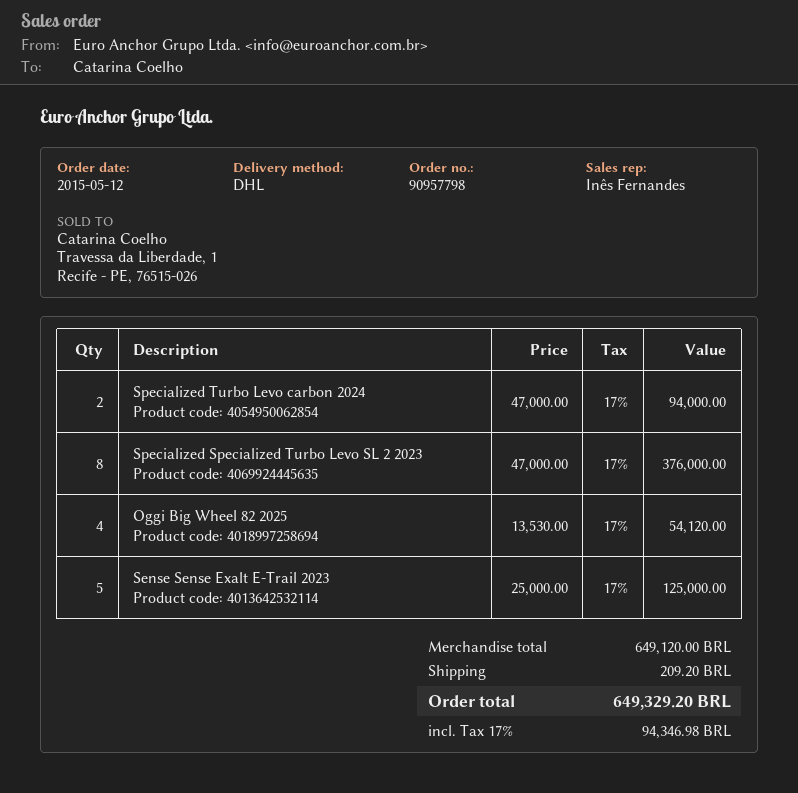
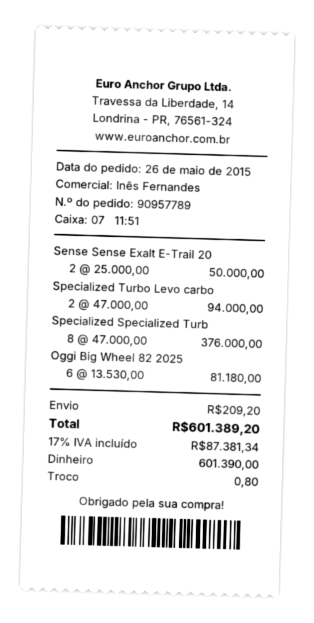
order number: 90957798 -> 90957789
order date: 2015-05-12 -> 2015-05-26
Oggi Big Wheel 82 2025: 4 x 13530.00 = 54120.00 -> 6 x 13530.00 = 81180.00
Sense Sense Exalt E-Trail 2023: 5 x 25000.00 = 125000.00 -> 2 x 25000.00 = 50000.00
tax: 17% = 94346.98 -> 17% = 87381.34
total: 649329.20 -> 601389.20

